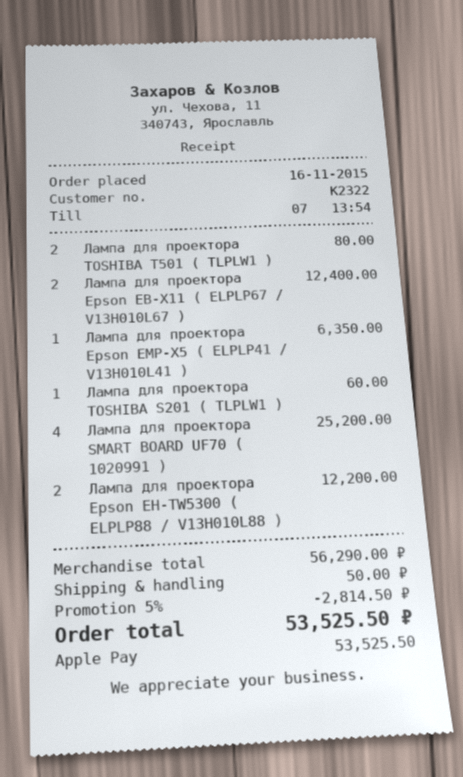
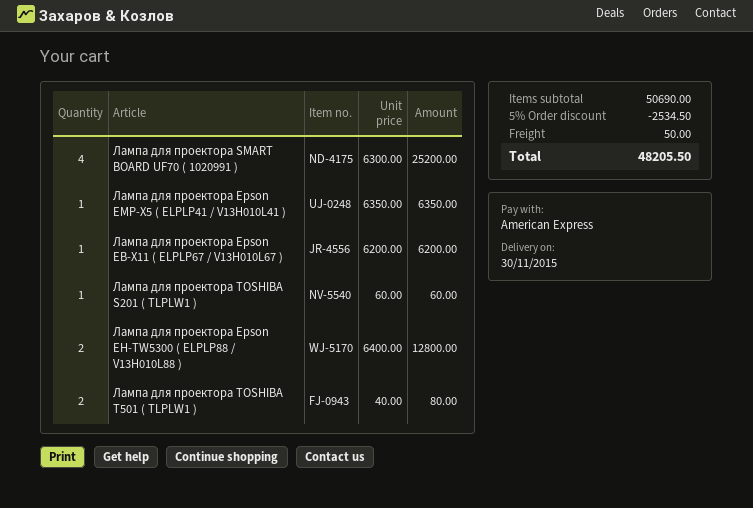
payment method: Apple Pay -> American Express
Лампа для проектора Epson EB-X11 ( ELPLP67 / V13H010L67 ): 2 for 12400.00 -> 1 for 6200.00
Лампа для проектора Epson EH-TW5300 ( ELPLP88 / V13H010L88 ): 2 for 12200.00 -> 2 for 12800.00
subtotal: 56290.00 -> 50690.00
discount: 5% = 2814.50 -> 5% = 2534.50
total: 53525.50 -> 48205.50

